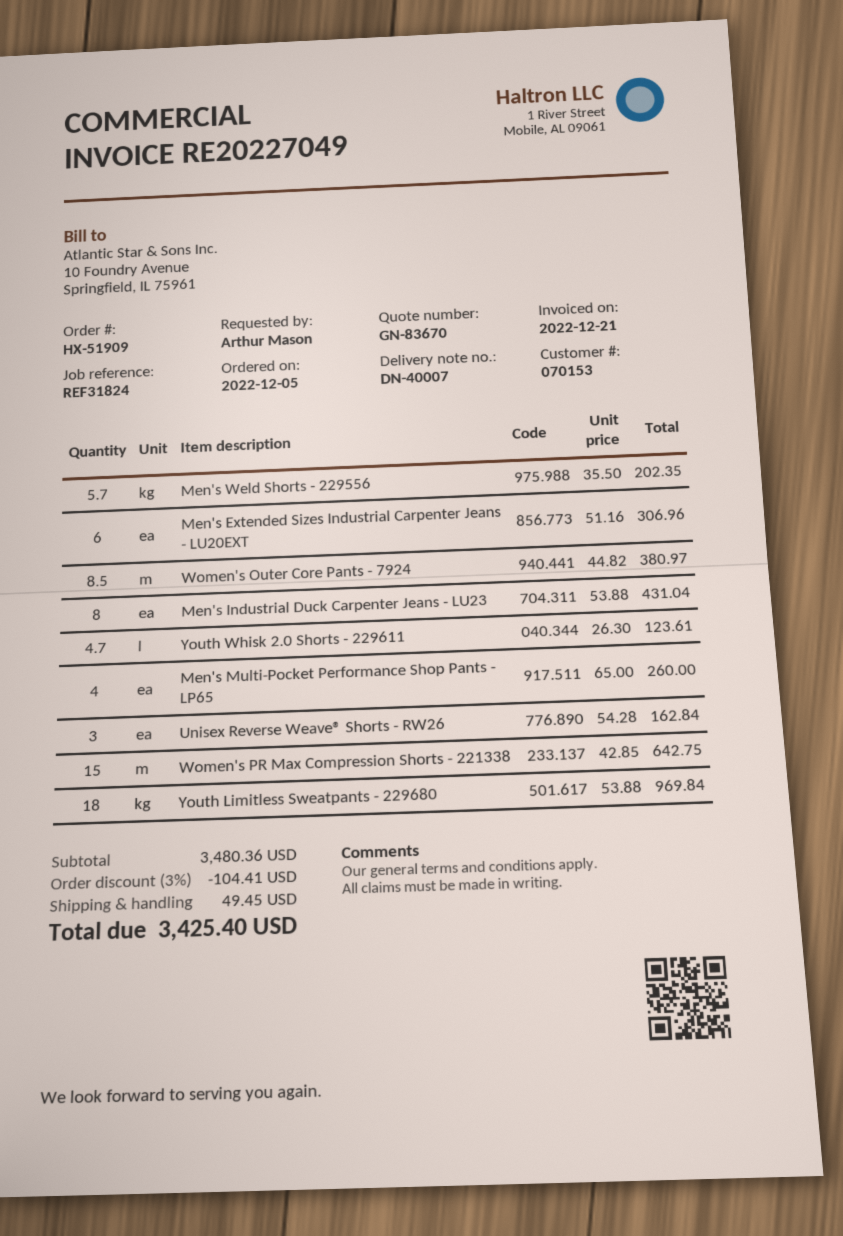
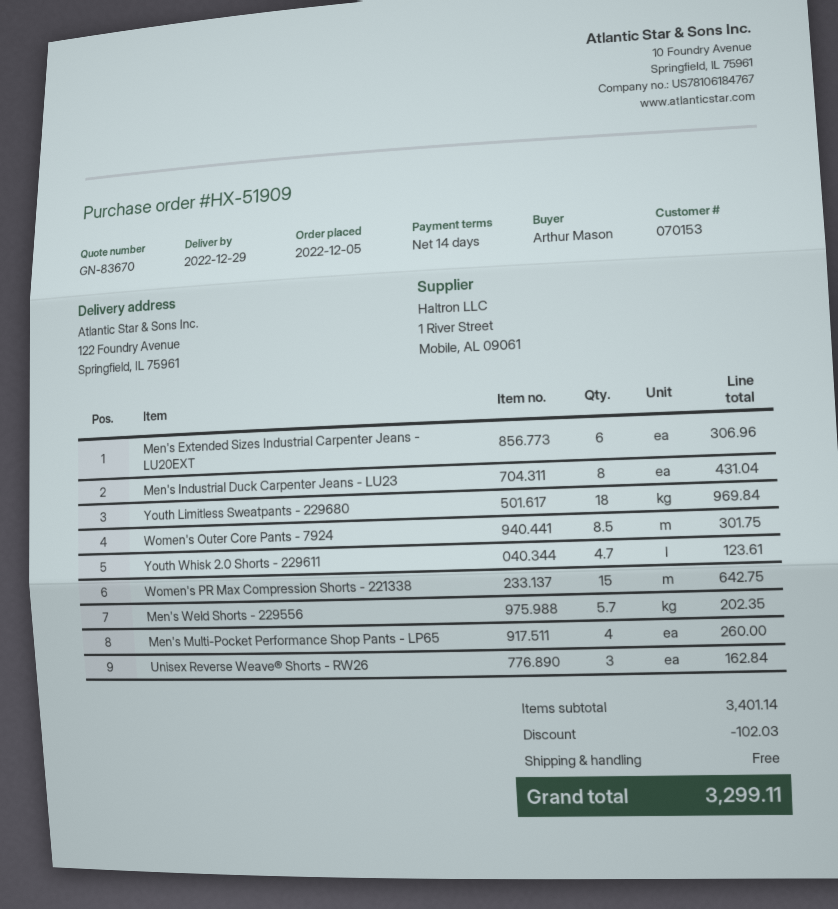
Women's Outer Core Pants - 7924: 8.5 for 380.97 -> 8.5 for 301.75
subtotal: 3480.36 -> 3401.14
discount: 104.41 -> 102.03
shipping: 49.45 -> 0.00
total: 3425.40 -> 3299.11

